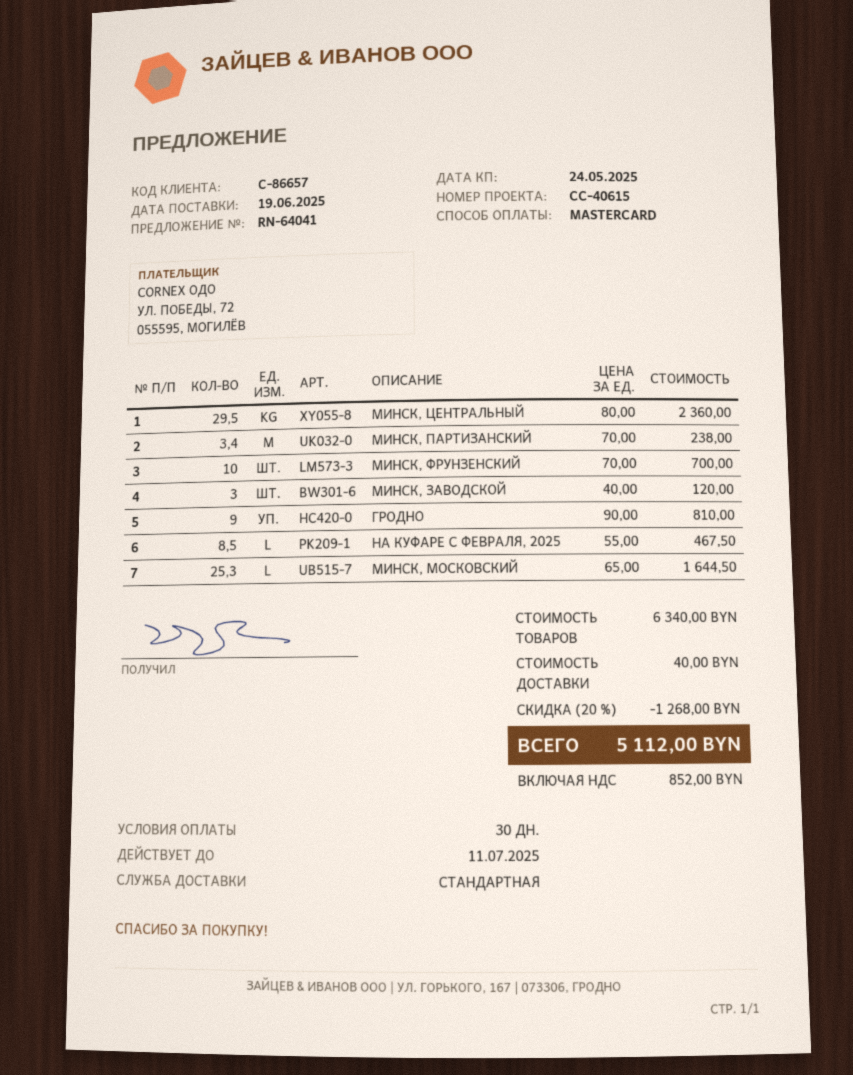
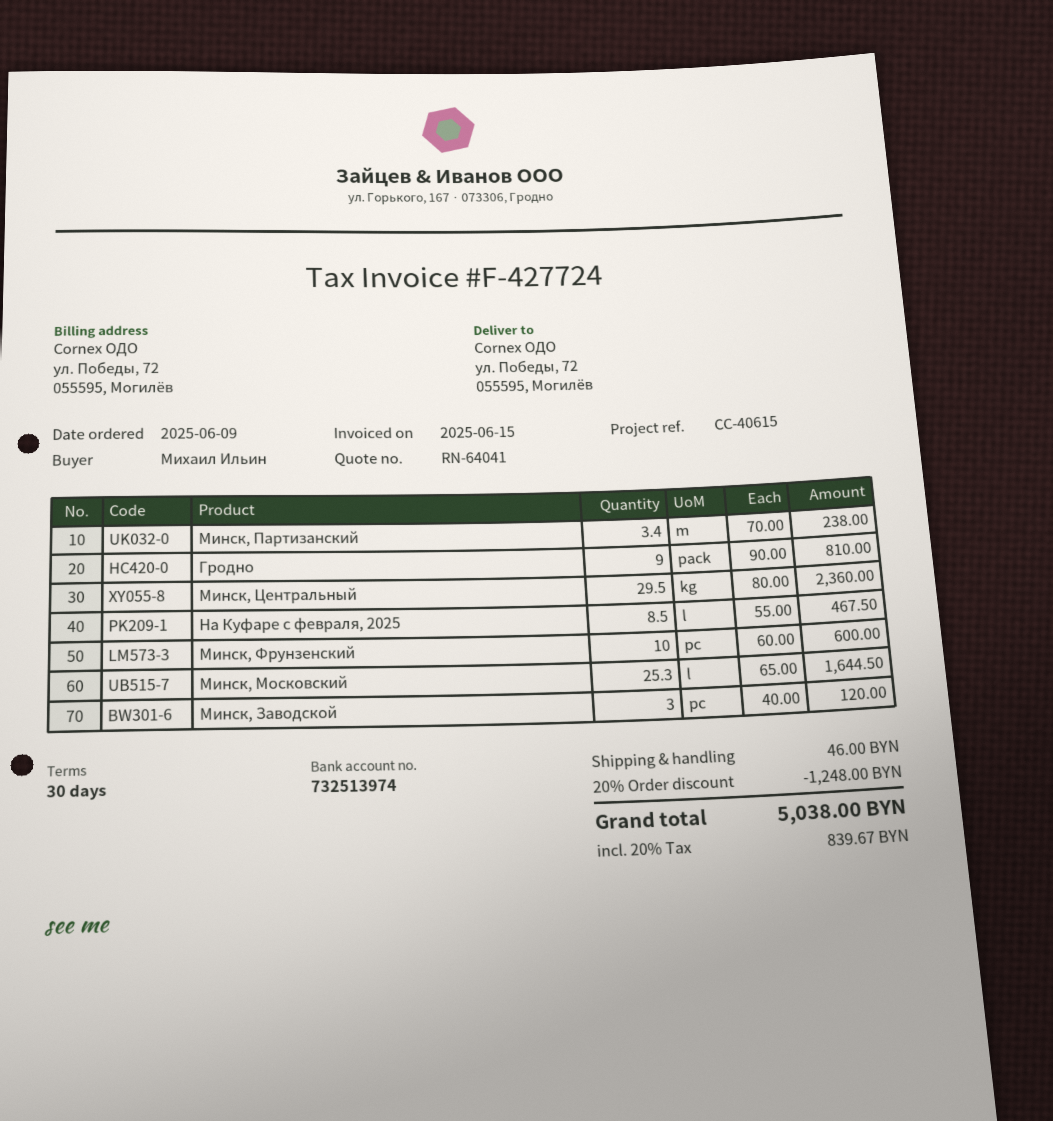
МИНСК, ФРУНЗЕНСКИЙ: 10 x 70.00 = 700.00 -> 10 x 60.00 = 600.00
discount: 20% = 1268.00 -> 20% = 1248.00
shipping: 40.00 -> 46.00
tax: 852.00 -> 839.67
total: 5112.00 -> 5038.00

